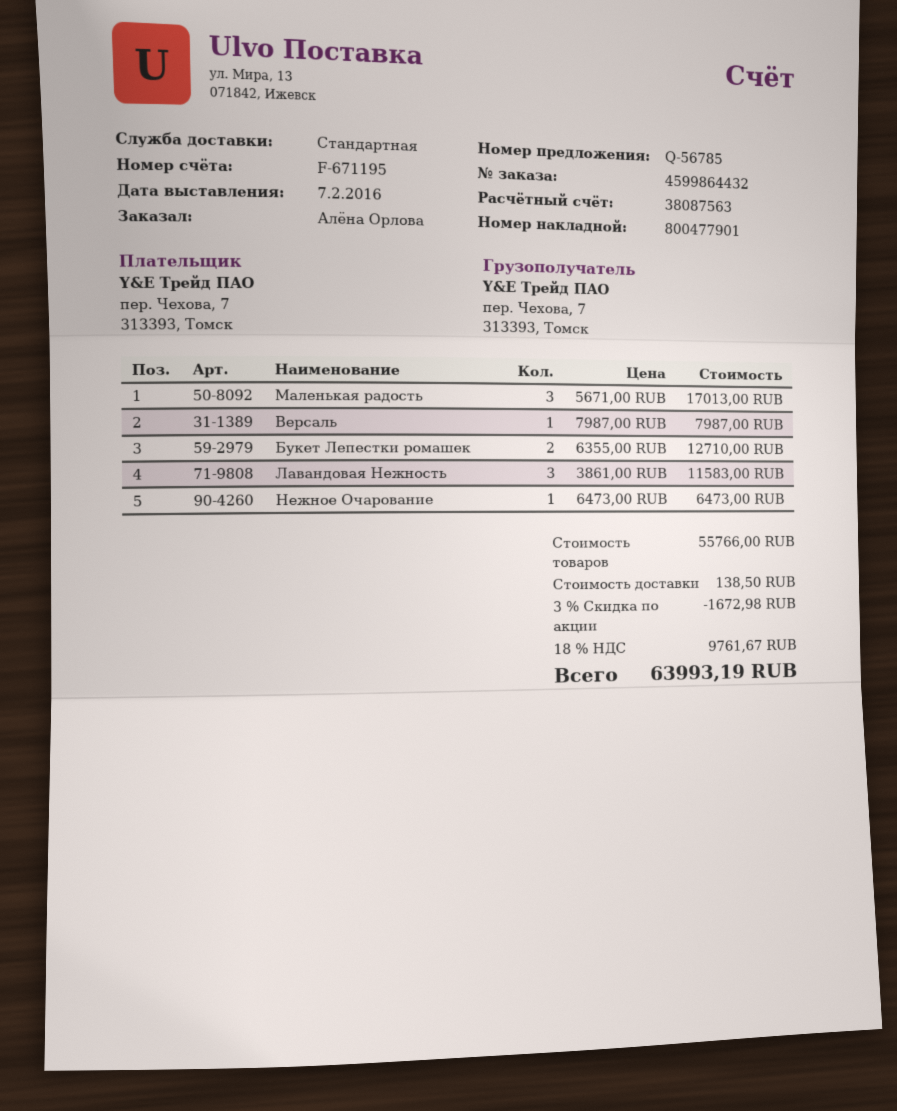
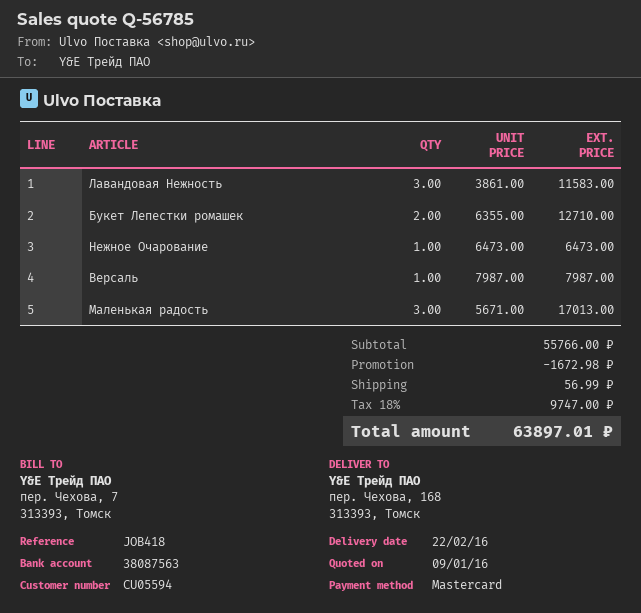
ship to: пер. Чехова, 7, 313393, Томск -> пер. Чехова, 168, 313393, Томск
shipping: 138.50 -> 56.99
tax: 18% = 9761.67 -> 18% = 9747.00
total: 63993.19 -> 63897.01

